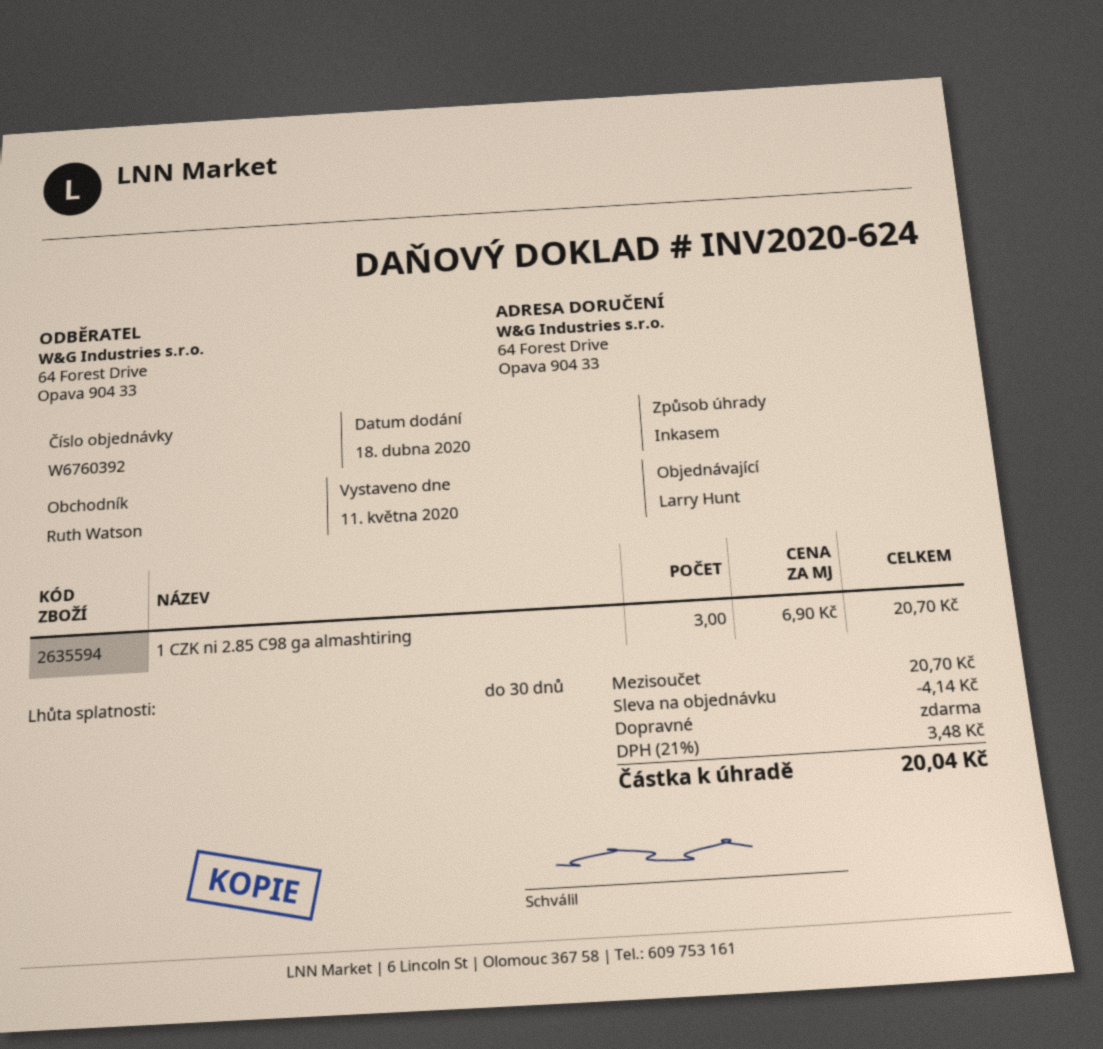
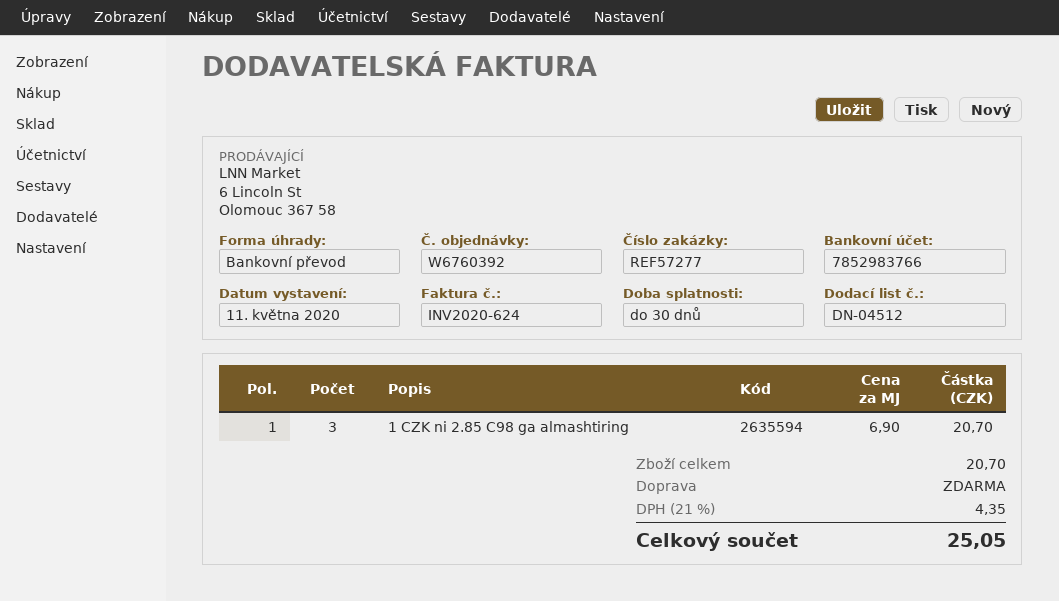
payment method: direct debit -> bank transfer
discount: 4.14 -> none
tax: 21% = 3.48 -> 21% = 4.35
total: 20.04 -> 25.05

